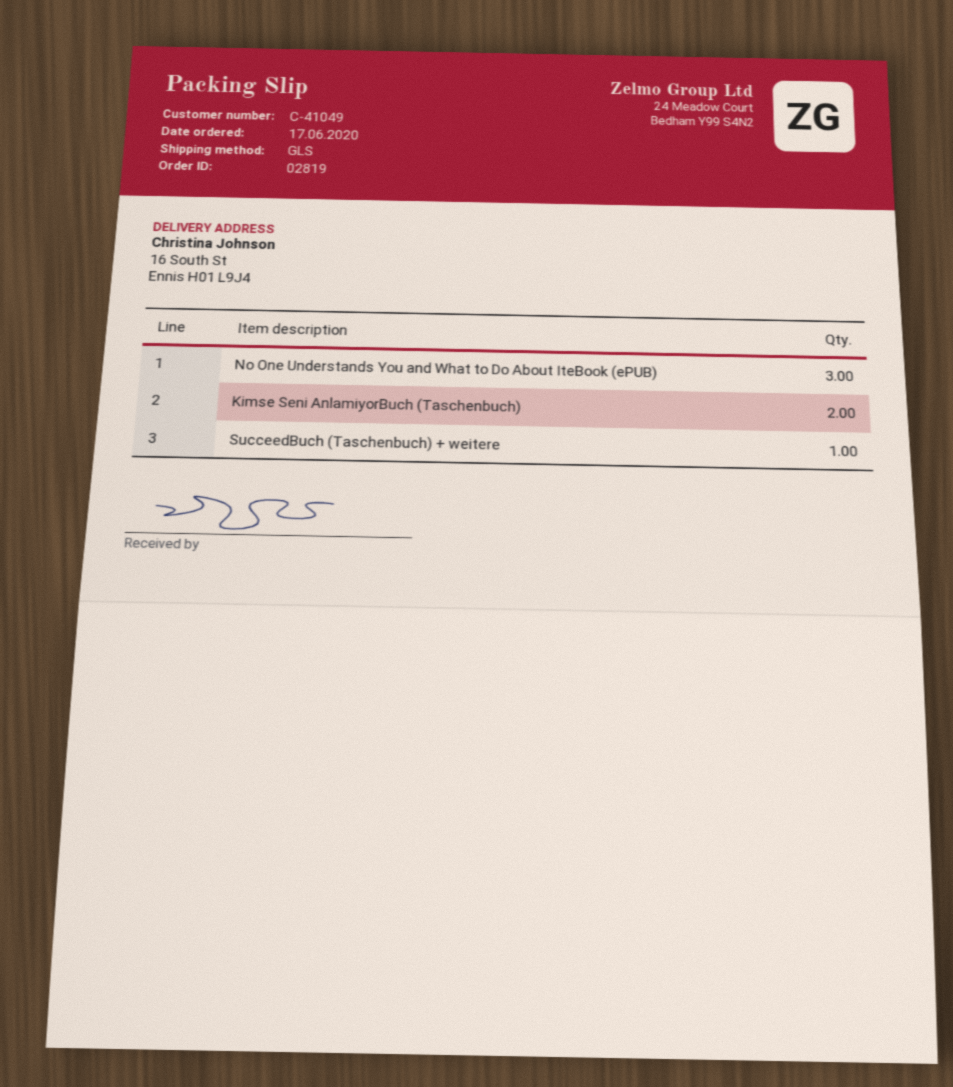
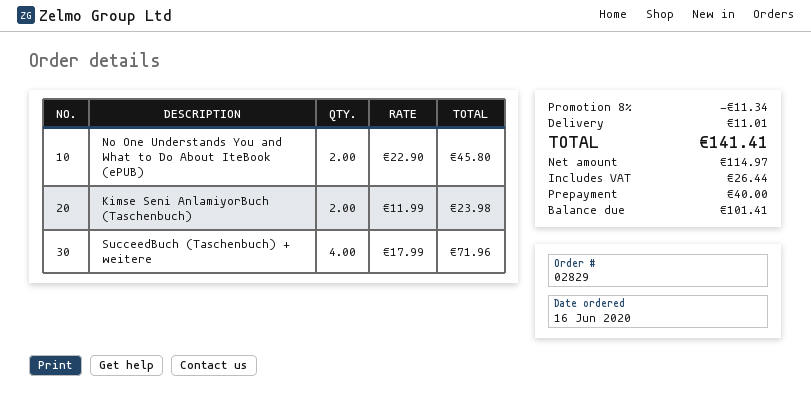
order number: 02819 -> 02829
order date: 2020-06-17 -> 2020-06-16
No One Understands You and What to Do About IteBook (ePUB): 3 -> 2
SucceedBuch (Taschenbuch) + weitere: 1 -> 4

